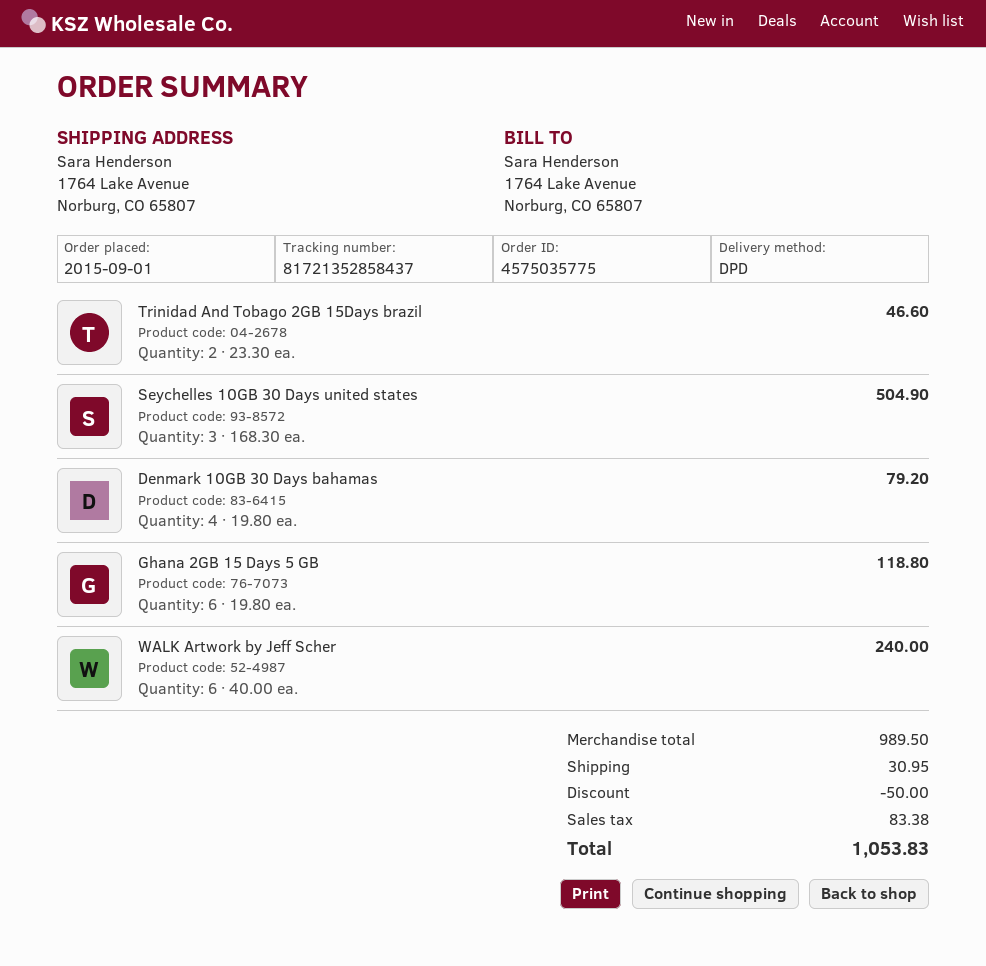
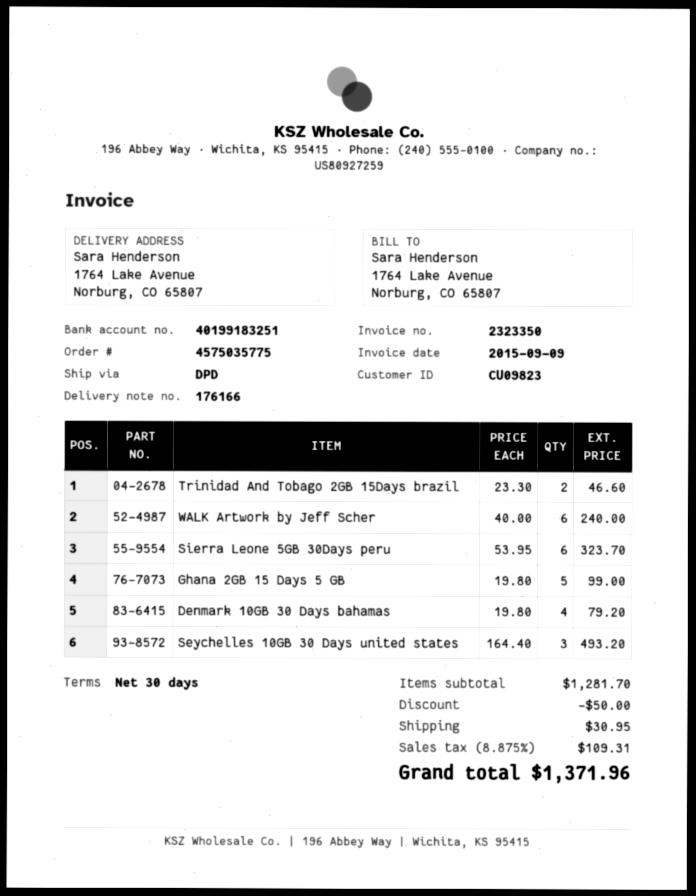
Seychelles 10GB 30 Days united states: 3 x 168.30 = 504.90 -> 3 x 164.40 = 493.20
Ghana 2GB 15 Days 5 GB: 6 x 19.80 = 118.80 -> 5 x 19.80 = 99.00
Sierra Leone 5GB 30Days peru: none -> 6 x 53.95 = 323.70
subtotal: 989.50 -> 1281.70
tax: 83.38 -> 109.31
total: 1053.83 -> 1371.96

